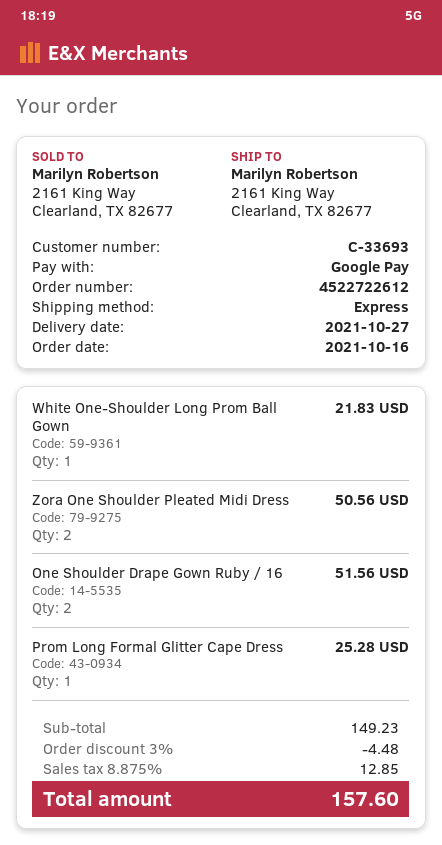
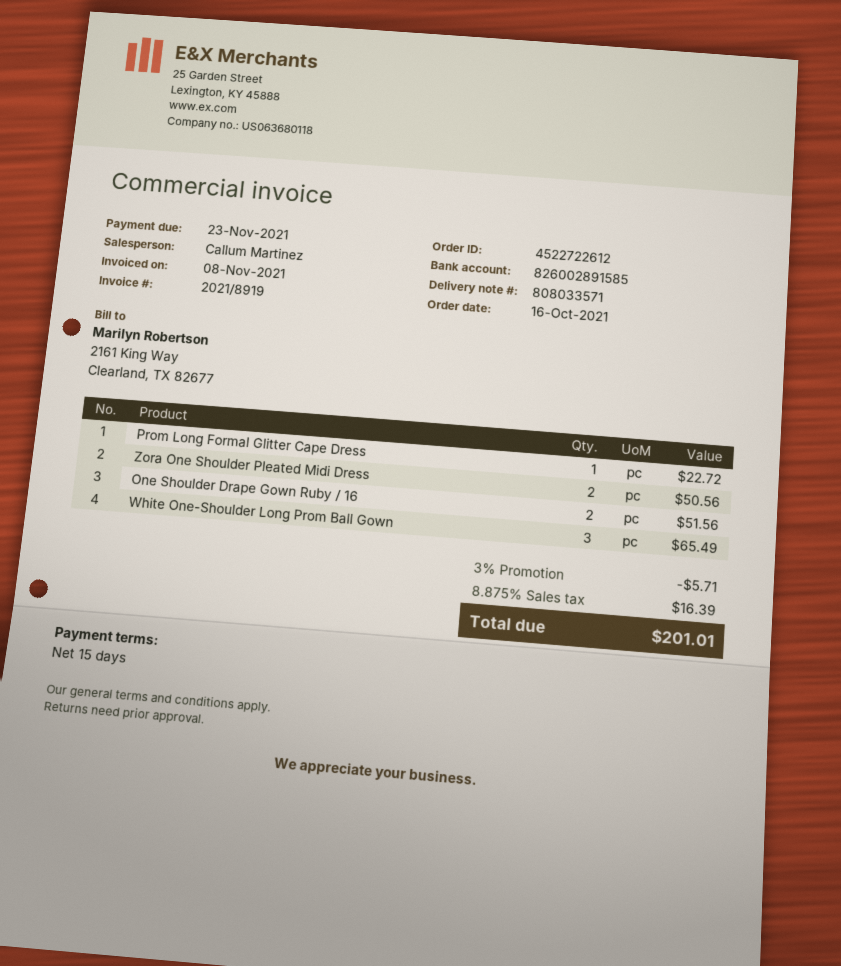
White One-Shoulder Long Prom Ball Gown: 1 for 21.83 -> 3 for 65.49
Prom Long Formal Glitter Cape Dress: 1 for 25.28 -> 1 for 22.72
discount: 3% = 4.48 -> 3% = 5.71
tax: 8.875% = 12.85 -> 8.875% = 16.39
total: 157.60 -> 201.01

